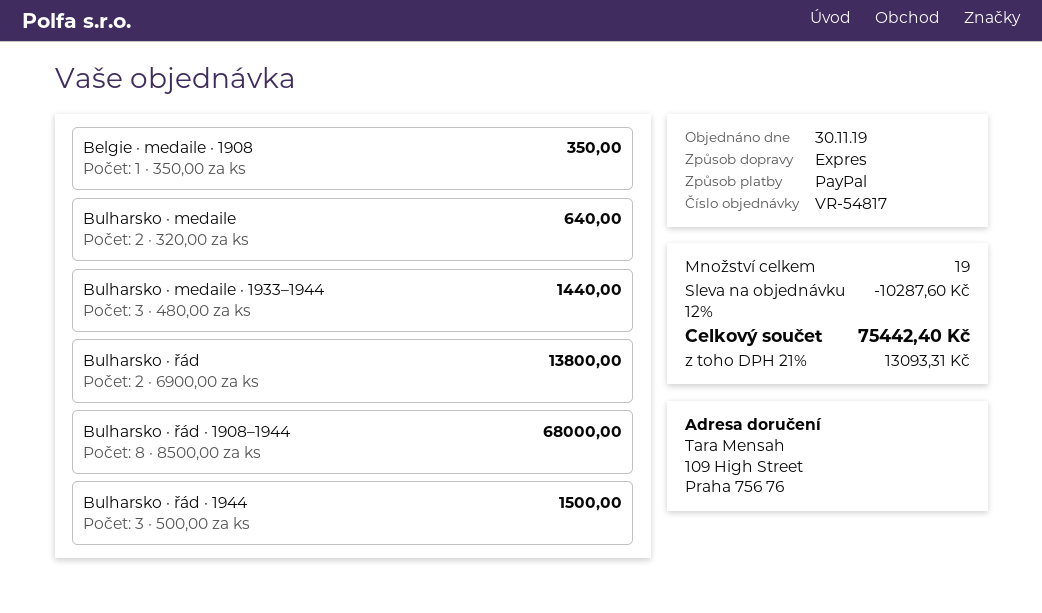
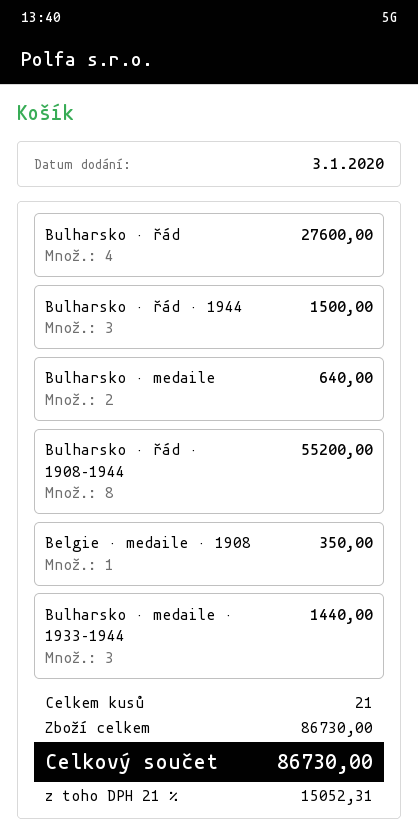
Bulharsko · řád: 2 for 13800.00 -> 4 for 27600.00
Bulharsko · řád · 1908–1944: 8 for 68000.00 -> 8 for 55200.00
total quantity: 19 -> 21
discount: 12% = 10287.60 -> none
tax: 21% = 13093.31 -> 21% = 15052.31
total: 75442.40 -> 86730.00

